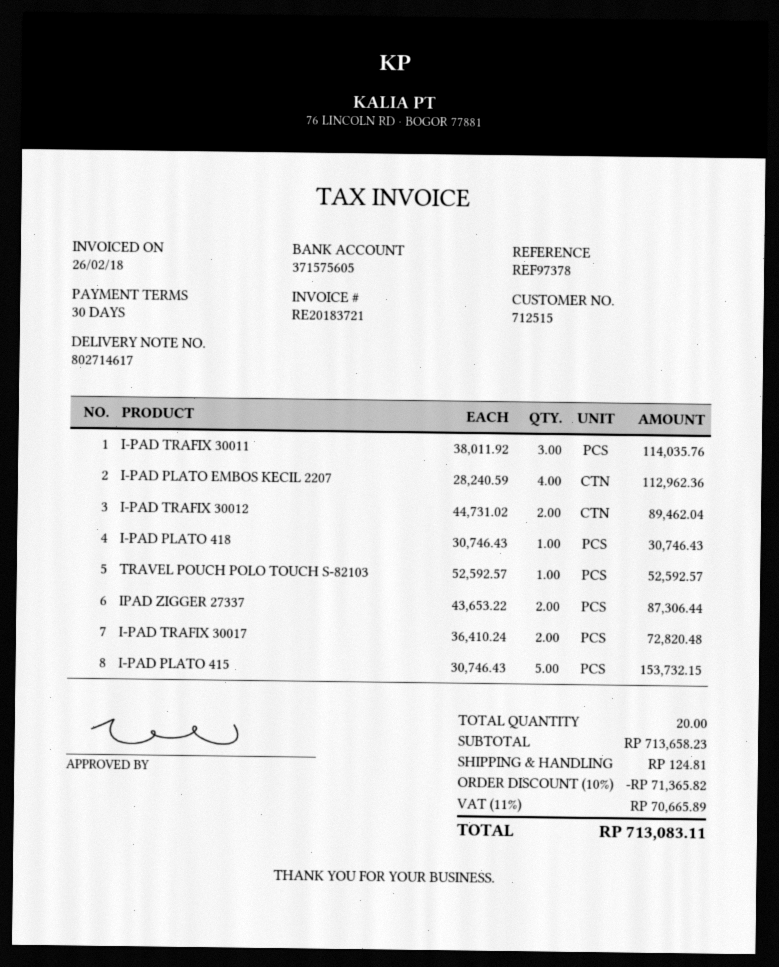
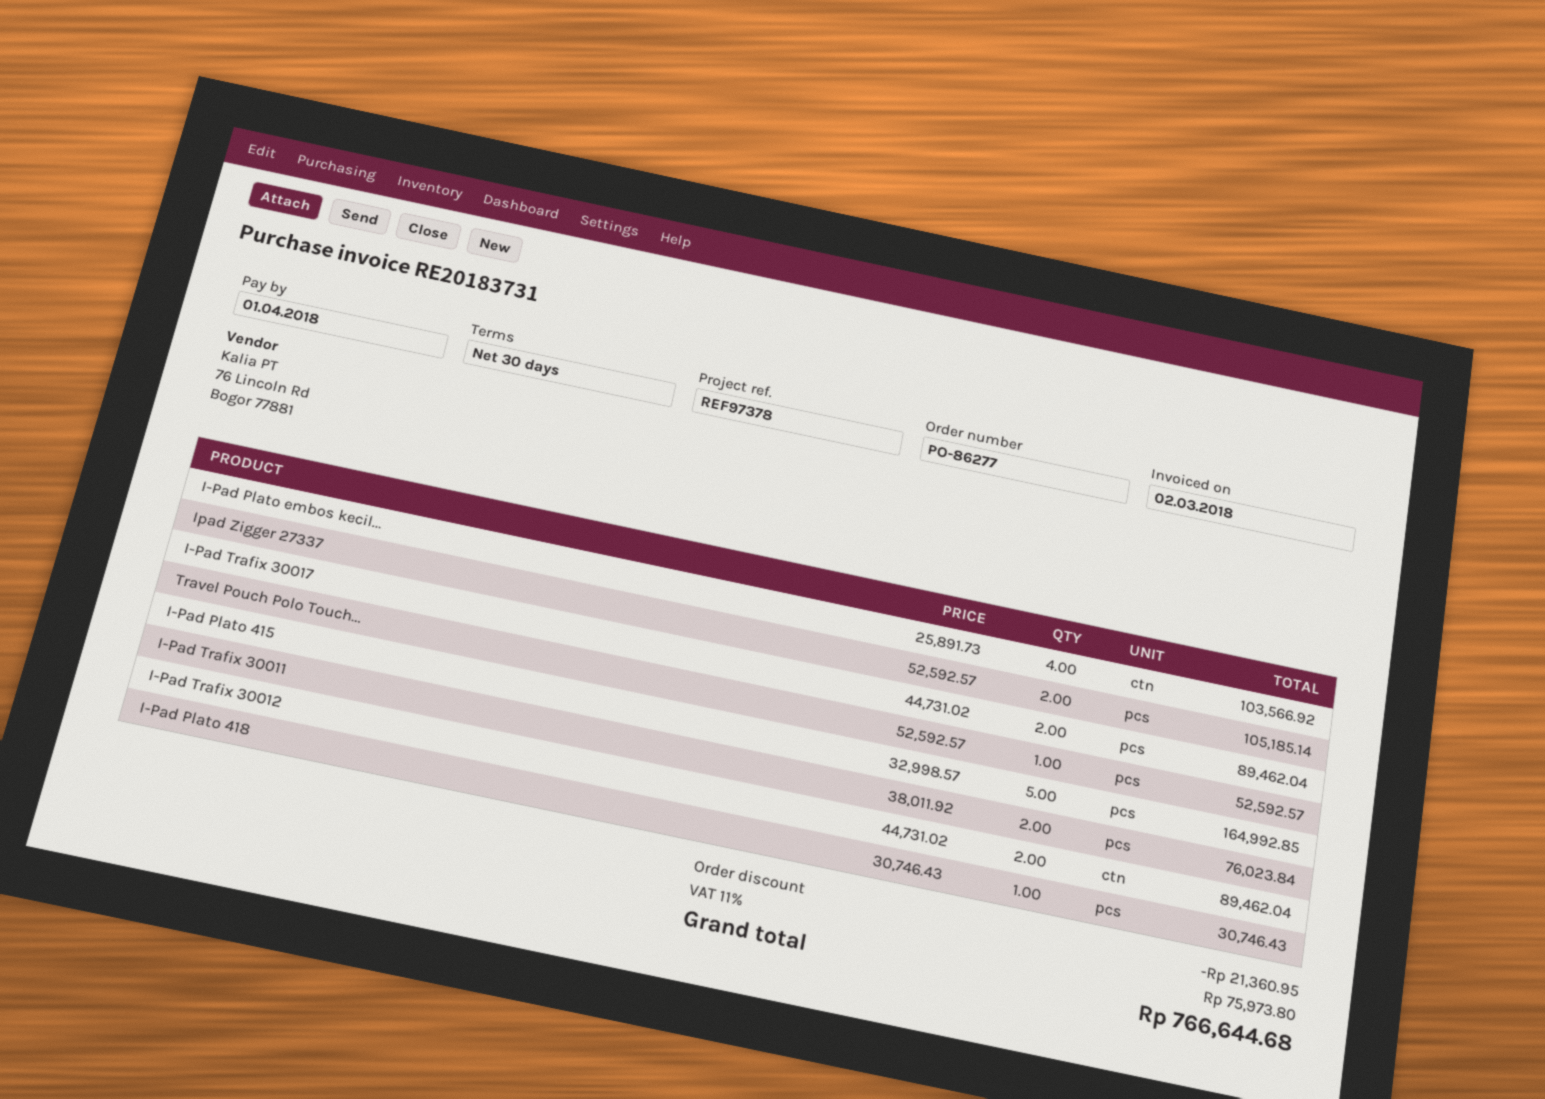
invoice number: RE20183721 -> RE20183731
invoice date: 2018-02-26 -> 2018-03-02
I-PAD TRAFIX 30011: 3 x 38011.92 = 114035.76 -> 2 x 38011.92 = 76023.84
I-PAD PLATO EMBOS KECIL 2207: 4 x 28240.59 = 112962.36 -> 4 x 25891.73 = 103566.92
IPAD ZIGGER 27337: 2 x 43653.22 = 87306.44 -> 2 x 52592.57 = 105185.14
I-PAD TRAFIX 30017: 2 x 36410.24 = 72820.48 -> 2 x 44731.02 = 89462.04
I-PAD PLATO 415: 5 x 30746.43 = 153732.15 -> 5 x 32998.57 = 164992.85
discount: 71365.82 -> 21360.95
shipping: 124.81 -> none
tax: 11% = 70665.89 -> 11% = 75973.80
total: 713083.11 -> 766644.68

